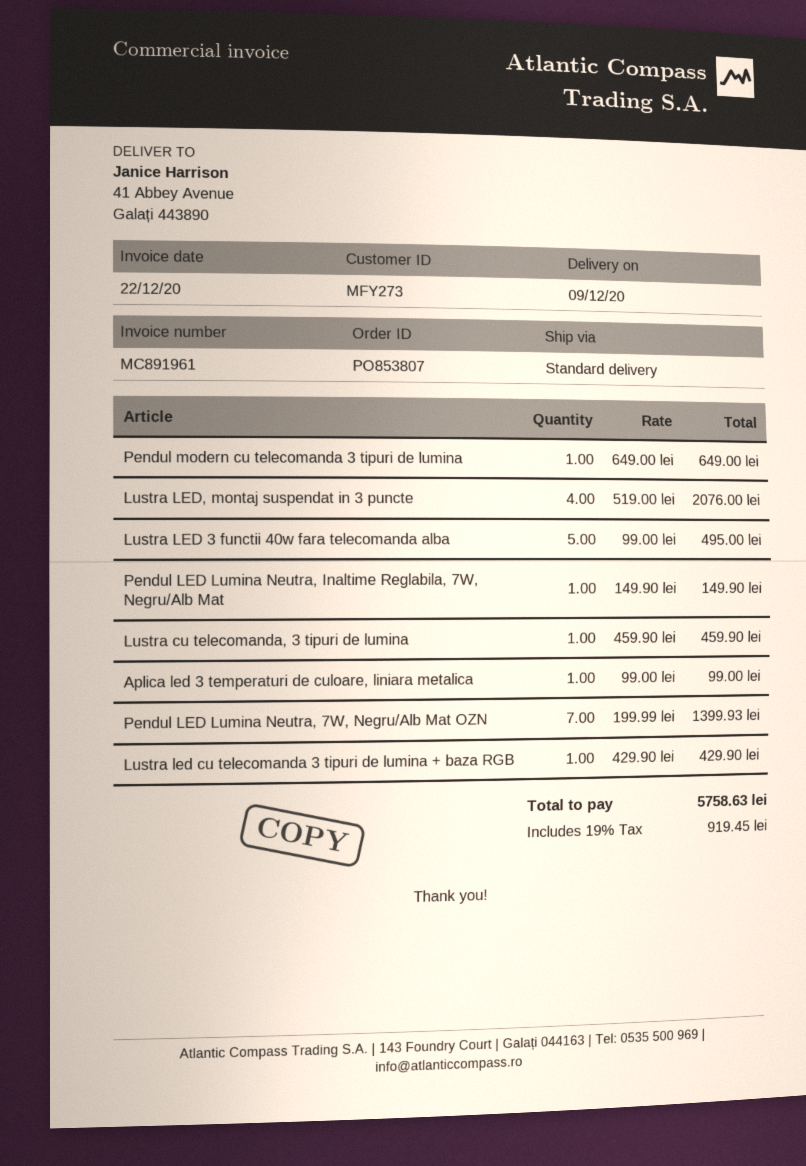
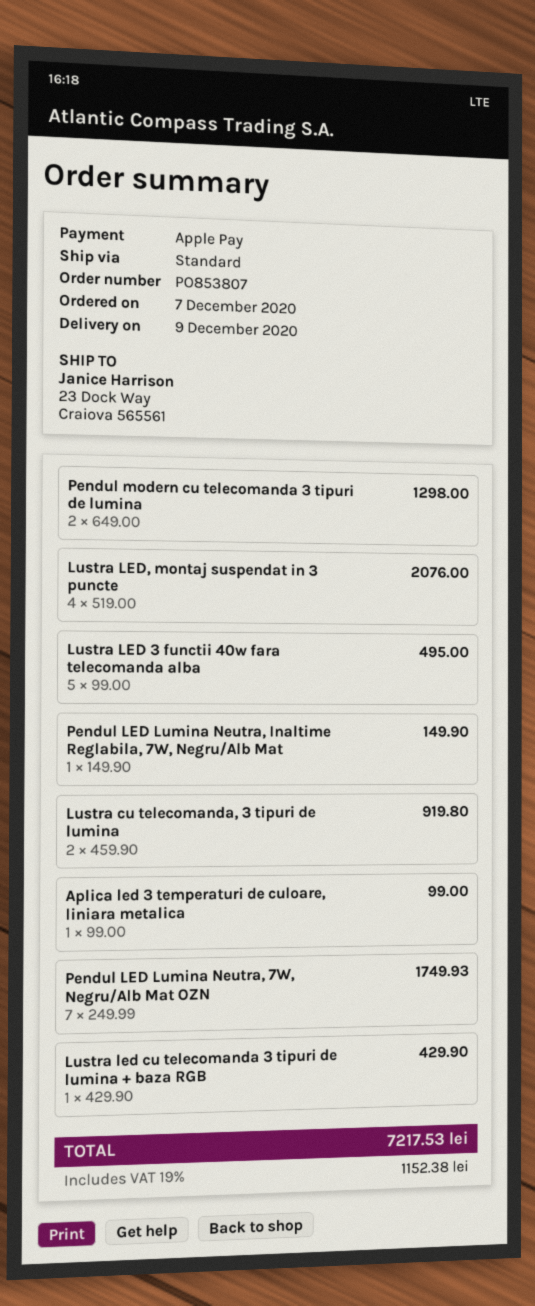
ship to: 41 Abbey Avenue, Galați 443890 -> 23 Dock Way, Craiova 565561
Pendul modern cu telecomanda 3 tipuri de lumina: 1 x 649.00 = 649.00 -> 2 x 649.00 = 1298.00
Lustra cu telecomanda, 3 tipuri de lumina: 1 x 459.90 = 459.90 -> 2 x 459.90 = 919.80
Pendul LED Lumina Neutra, 7W, Negru/Alb Mat OZN: 7 x 199.99 = 1399.93 -> 7 x 249.99 = 1749.93
tax: 19% = 919.45 -> 19% = 1152.38
total: 5758.63 -> 7217.53

